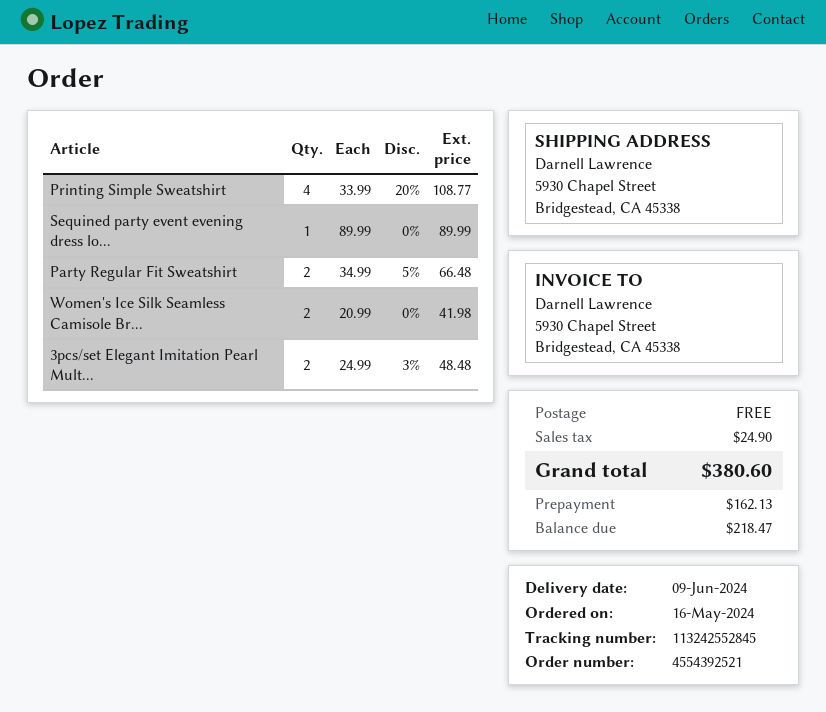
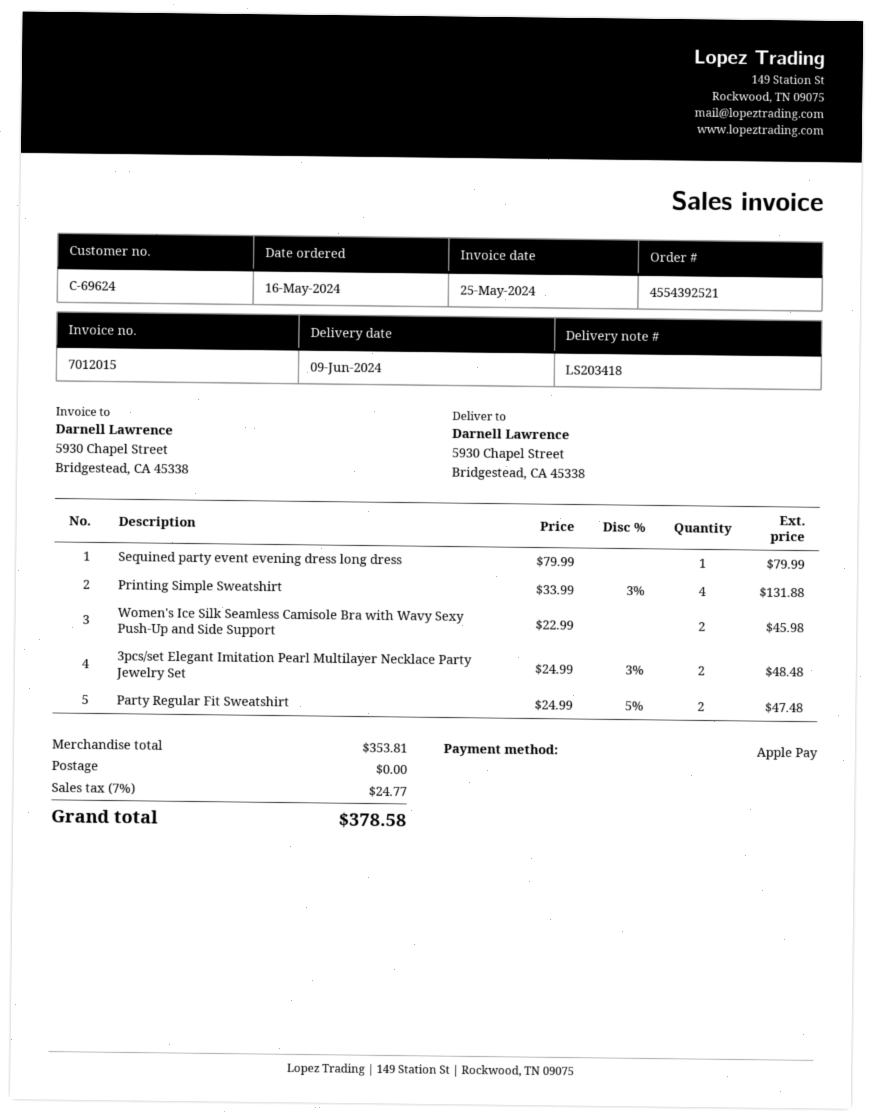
Printing Simple Sweatshirt: 4 x 33.99 - 20% = 108.77 -> 4 x 33.99 - 3% = 131.88
Sequined party event evening dress lo...: 1 x 89.99 = 89.99 -> 1 x 79.99 = 79.99
Party Regular Fit Sweatshirt: 2 x 34.99 - 5% = 66.48 -> 2 x 24.99 - 5% = 47.48
Women's Ice Silk Seamless Camisole Br...: 2 x 20.99 = 41.98 -> 2 x 22.99 = 45.98
tax: 24.90 -> 24.77
total: 380.60 -> 378.58

